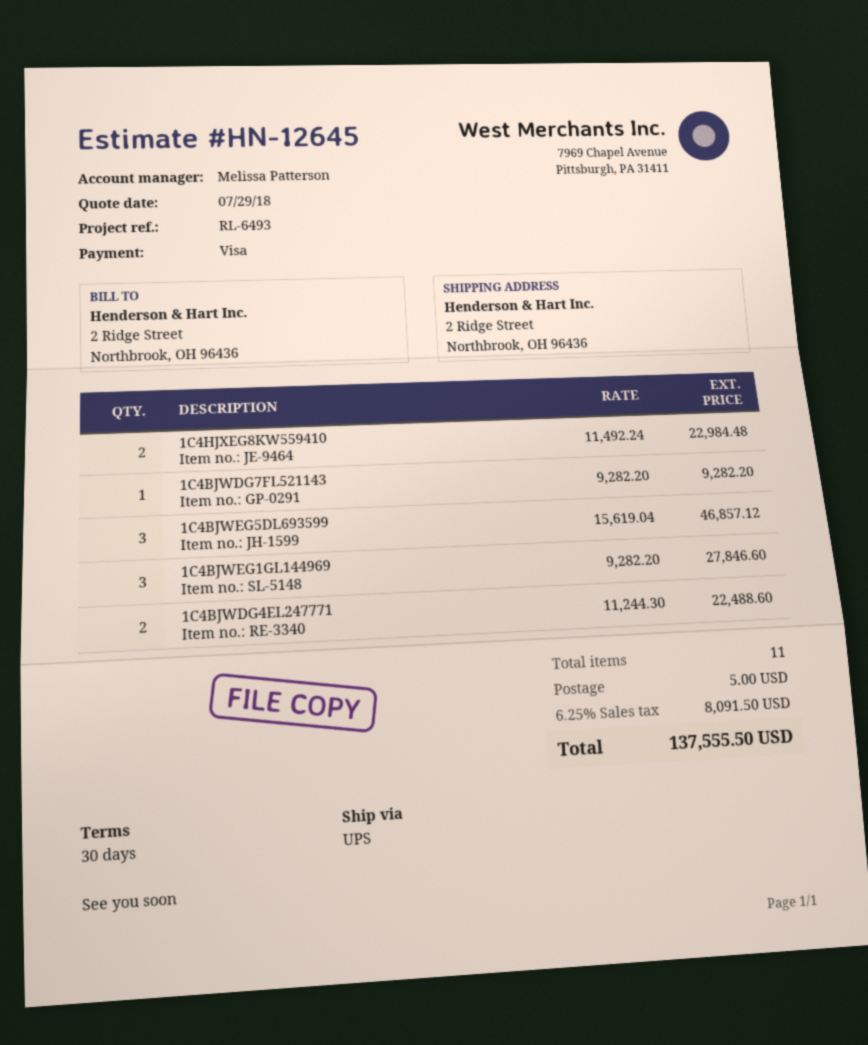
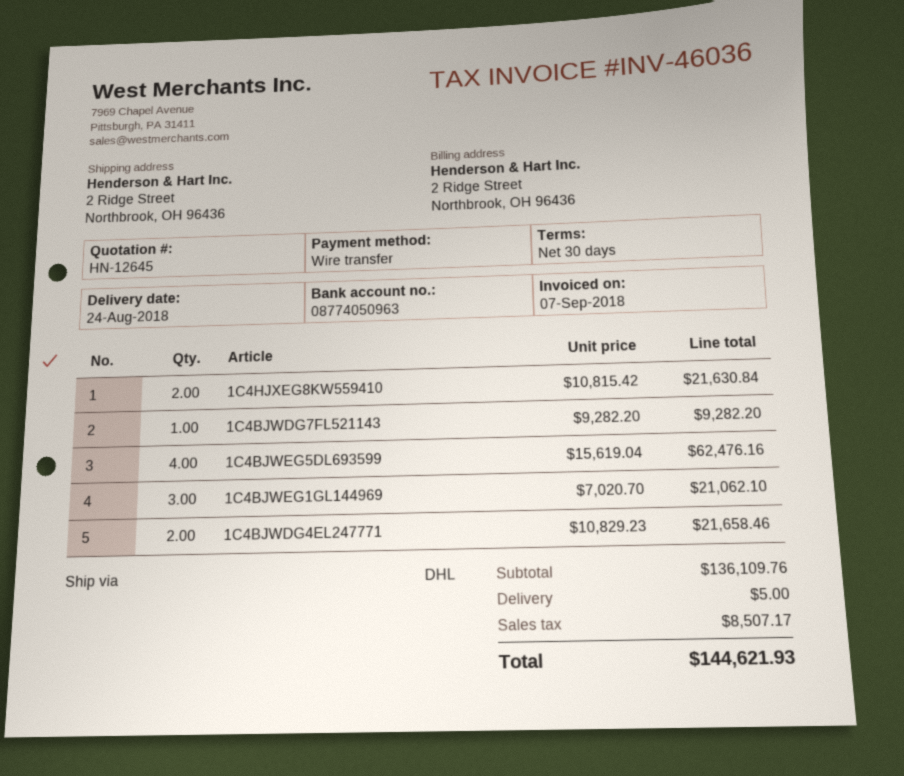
payment method: Visa -> bank transfer
shipping method: UPS -> DHL
1C4HJXEG8KW559410: 2 x 11492.24 = 22984.48 -> 2 x 10815.42 = 21630.84
1C4BJWEG5DL693599: 3 x 15619.04 = 46857.12 -> 4 x 15619.04 = 62476.16
1C4BJWEG1GL144969: 3 x 9282.20 = 27846.60 -> 3 x 7020.70 = 21062.10
1C4BJWDG4EL247771: 2 x 11244.30 = 22488.60 -> 2 x 10829.23 = 21658.46
tax: 8091.50 -> 8507.17
total: 137555.50 -> 144621.93

